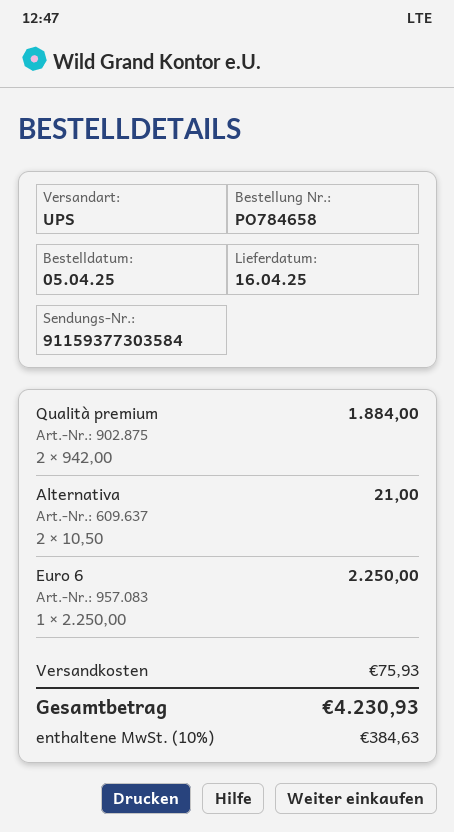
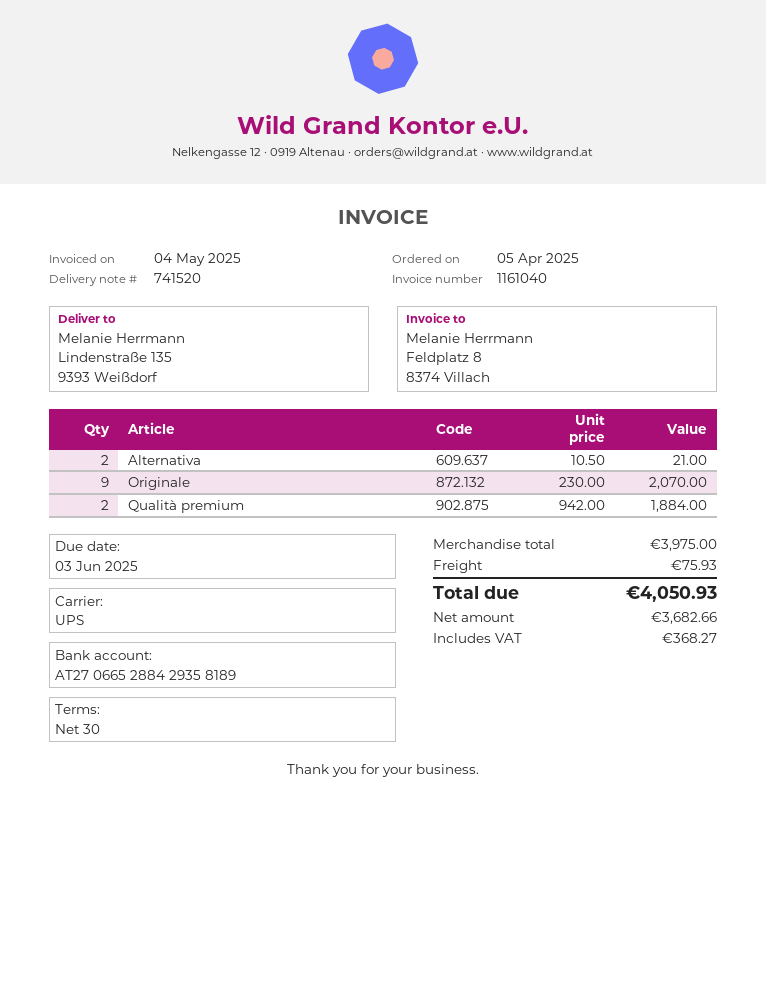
Euro 6: 1 x 2250.00 = 2250.00 -> none
Originale: none -> 9 x 230.00 = 2070.00
tax: 384.63 -> 368.27
total: 4230.93 -> 4050.93

